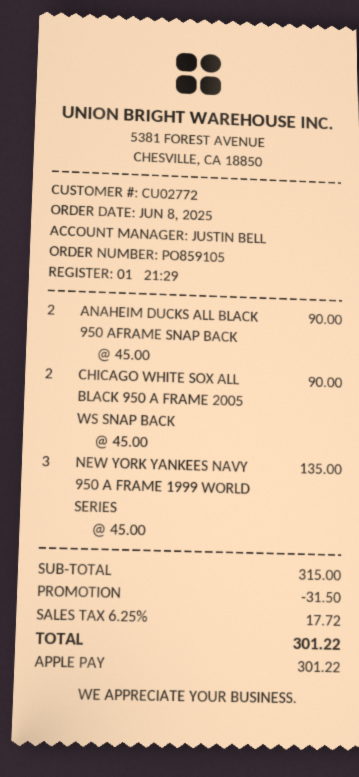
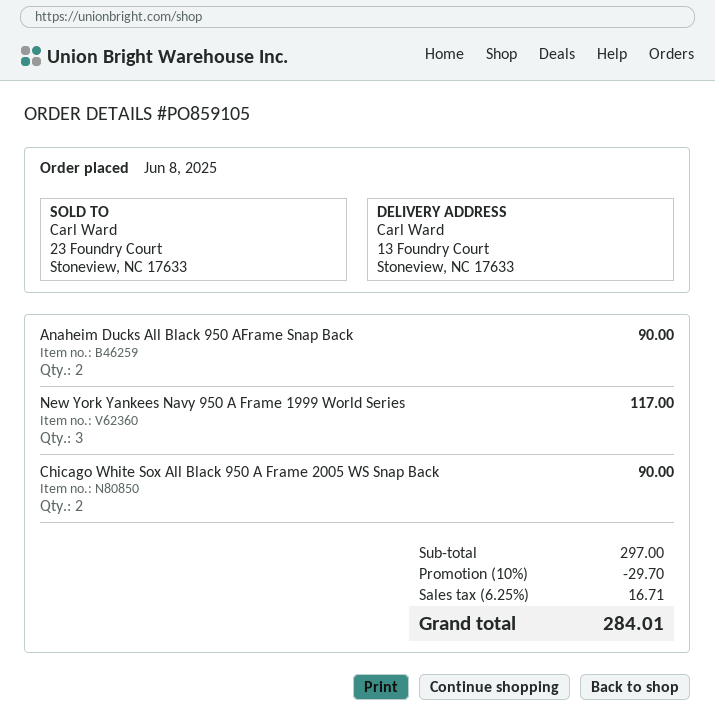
NEW YORK YANKEES NAVY 950 A FRAME 1999 WORLD SERIES: 3 for 135.00 -> 3 for 117.00
subtotal: 315.00 -> 297.00
discount: 31.50 -> 29.70
tax: 6.25% = 17.72 -> 6.25% = 16.71
total: 301.22 -> 284.01

